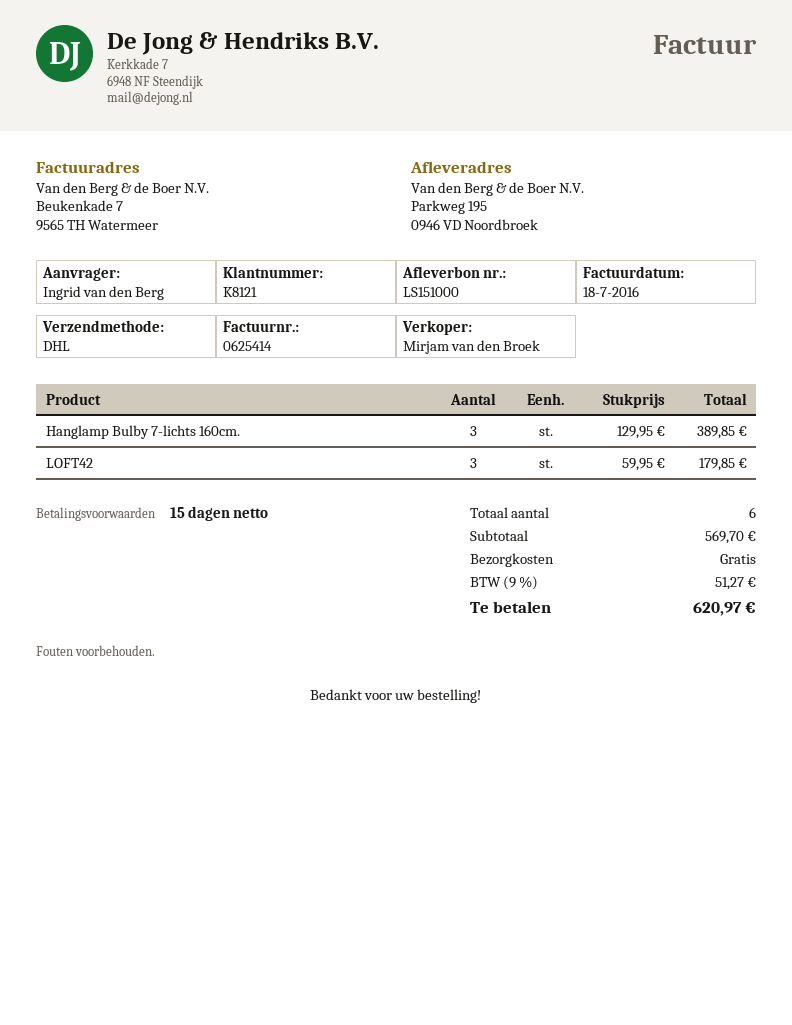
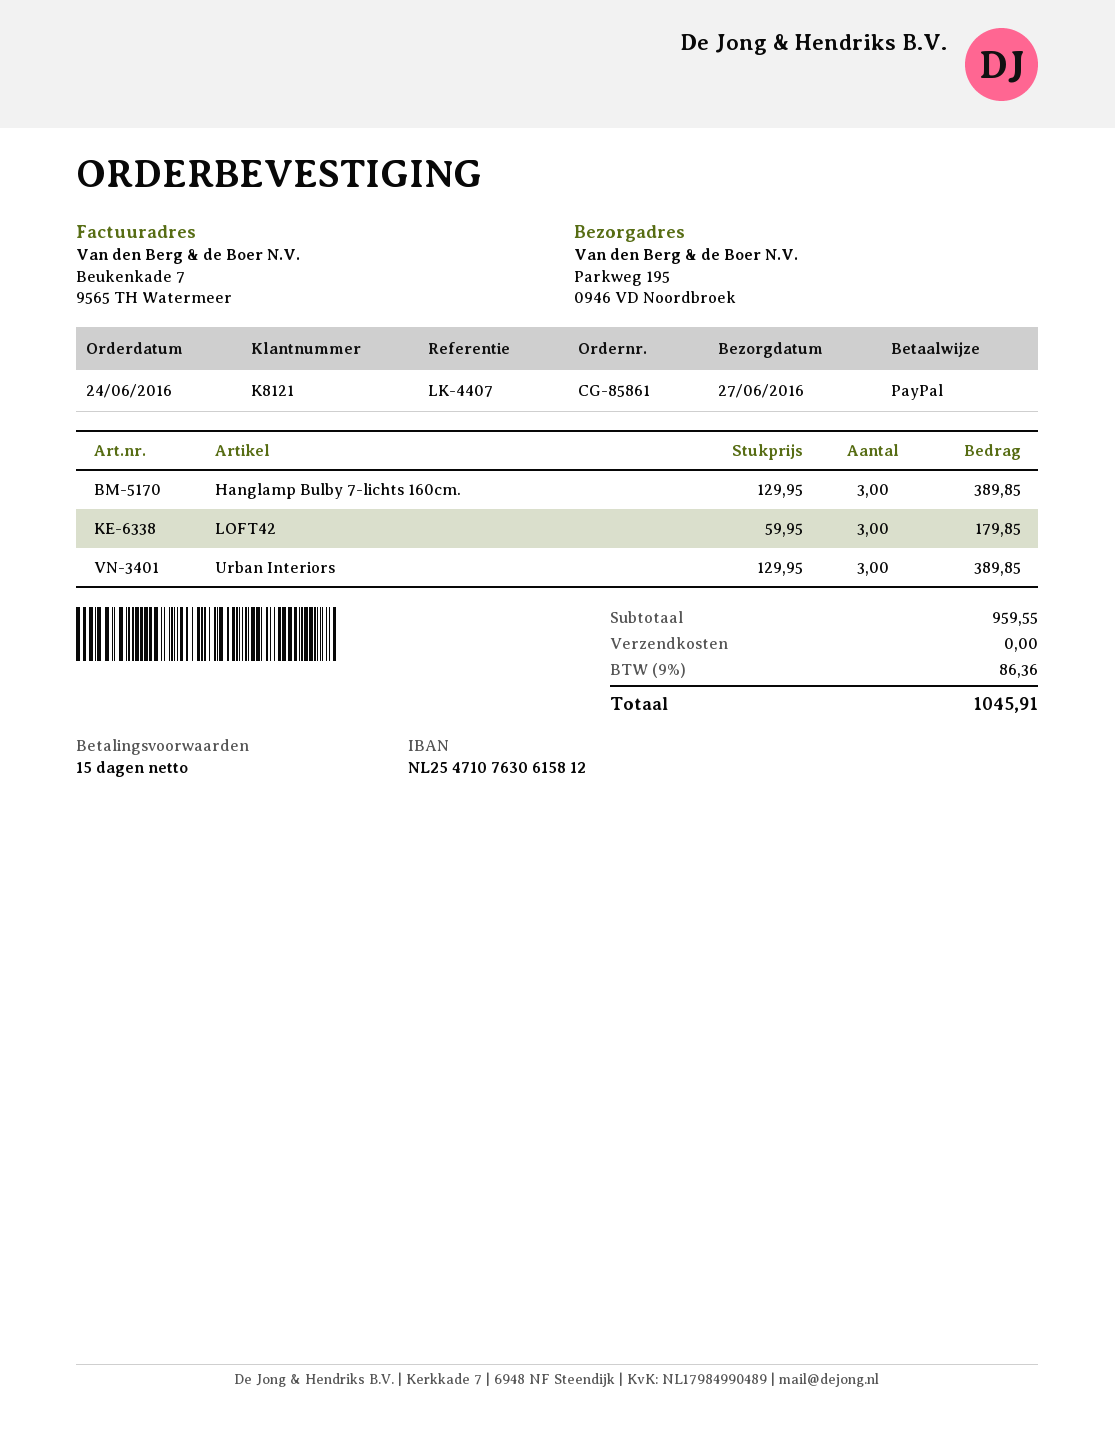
Urban Interiors: none -> 3 x 129.95 = 389.85
subtotal: 569.70 -> 959.55
tax: 9% = 51.27 -> 9% = 86.36
total: 620.97 -> 1045.91

